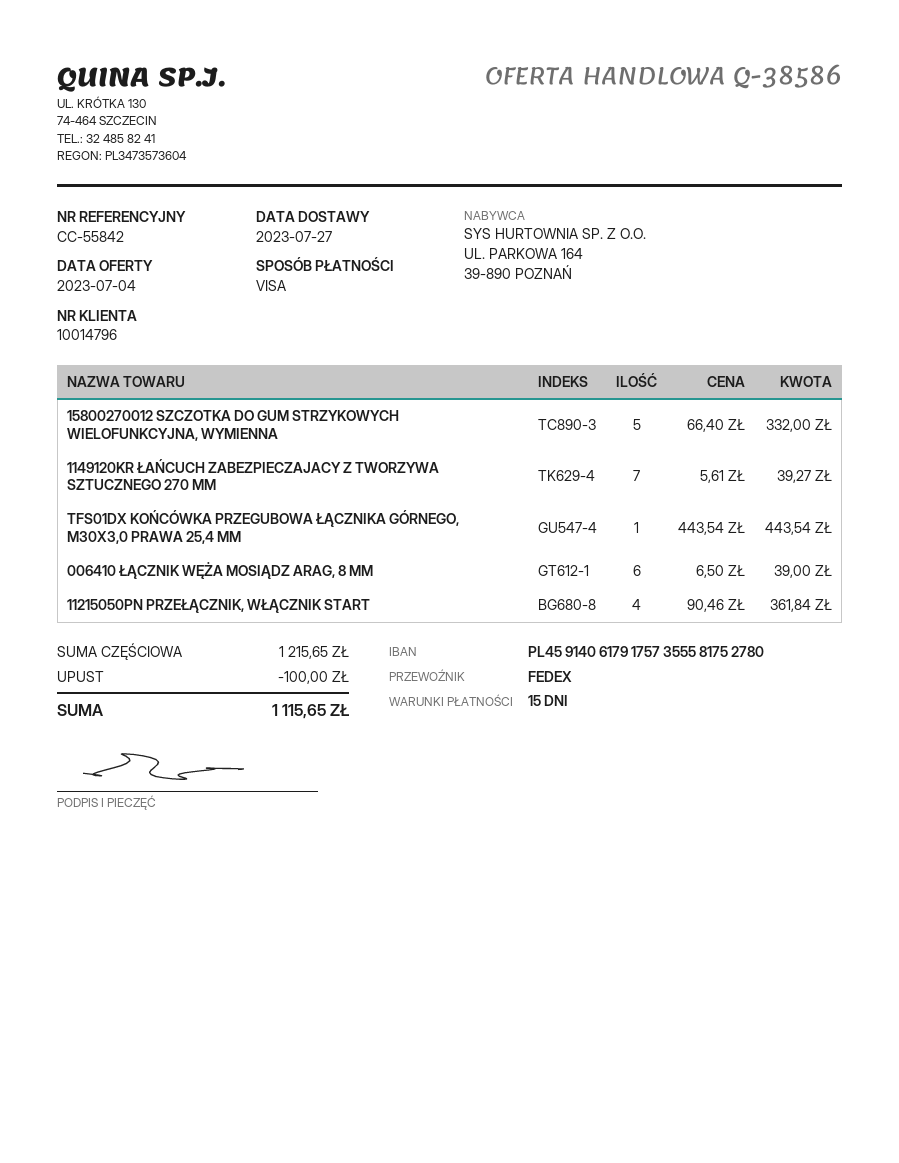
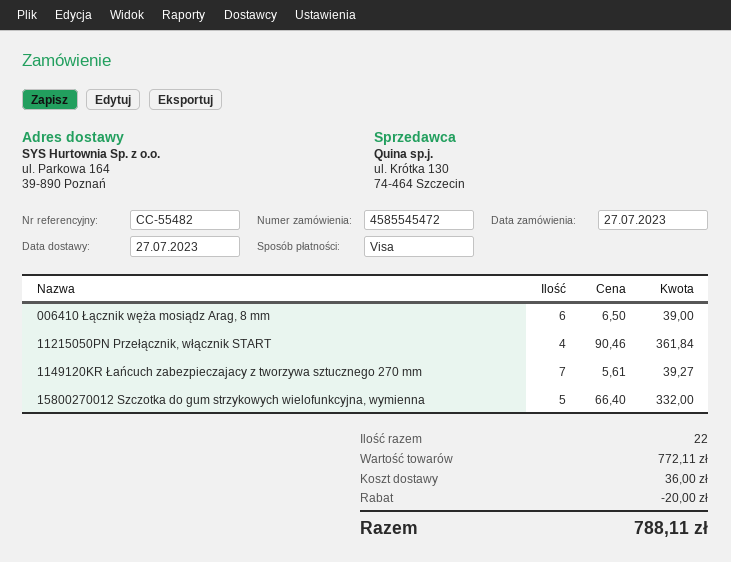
reference: CC-55842 -> CC-55482
TFS01DX KOŃCÓWKA PRZEGUBOWA ŁĄCZNIKA GÓRNEGO, M30X3,0 PRAWA 25,4 MM: 1 x 443.54 = 443.54 -> none
subtotal: 1215.65 -> 772.11
discount: 100.00 -> 20.00
shipping: none -> 36.00
total: 1115.65 -> 788.11

